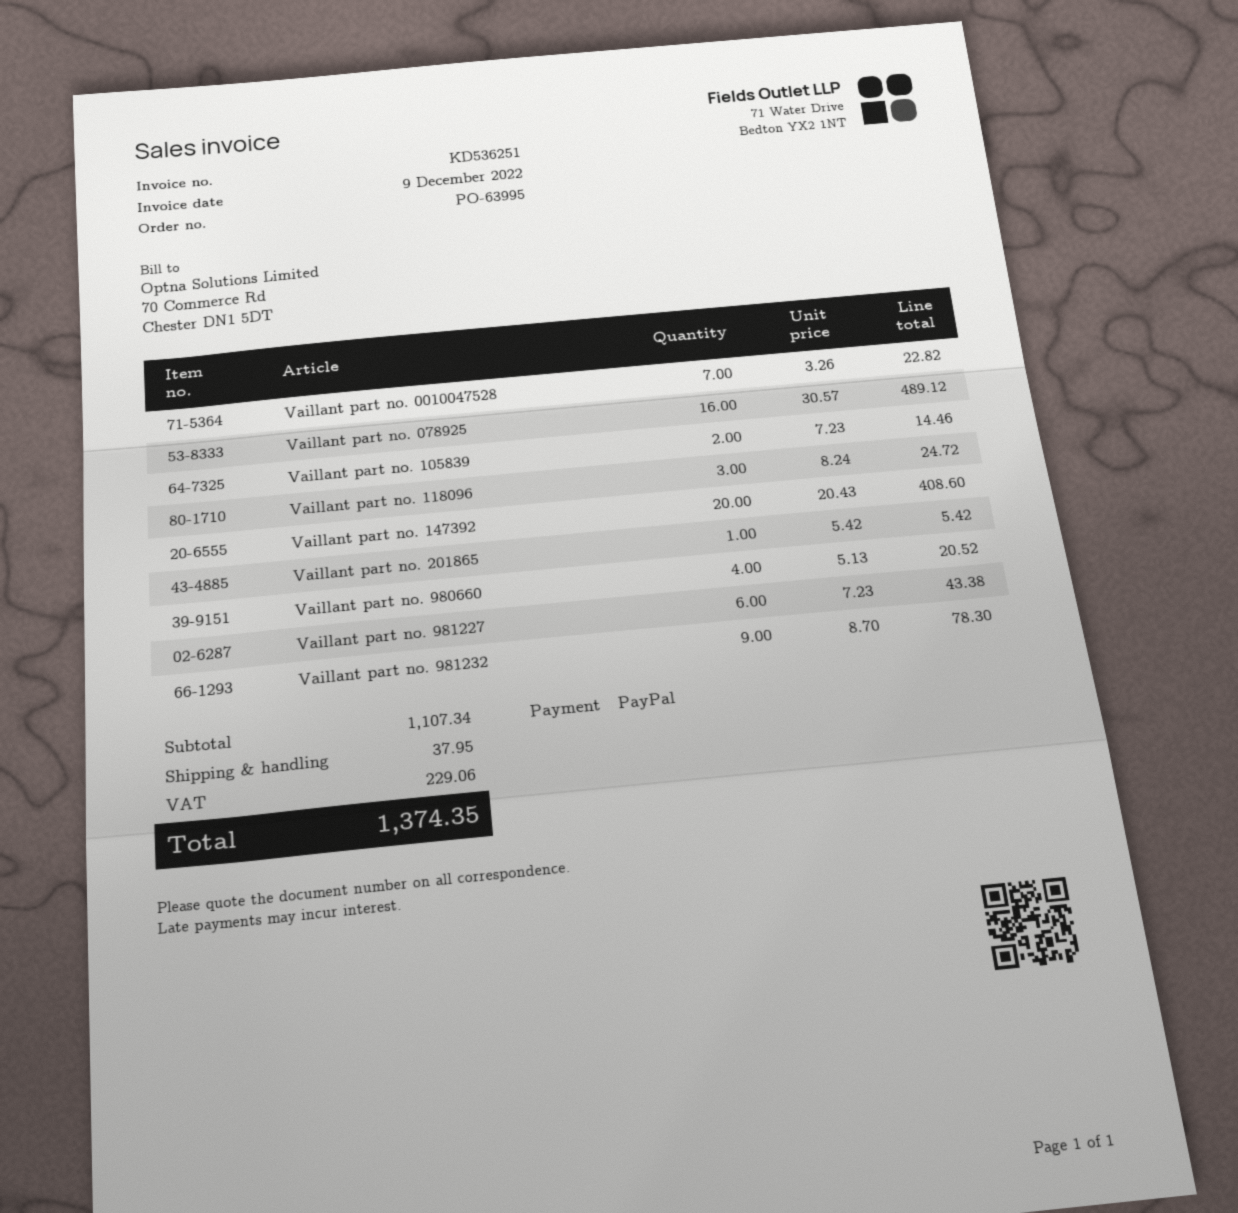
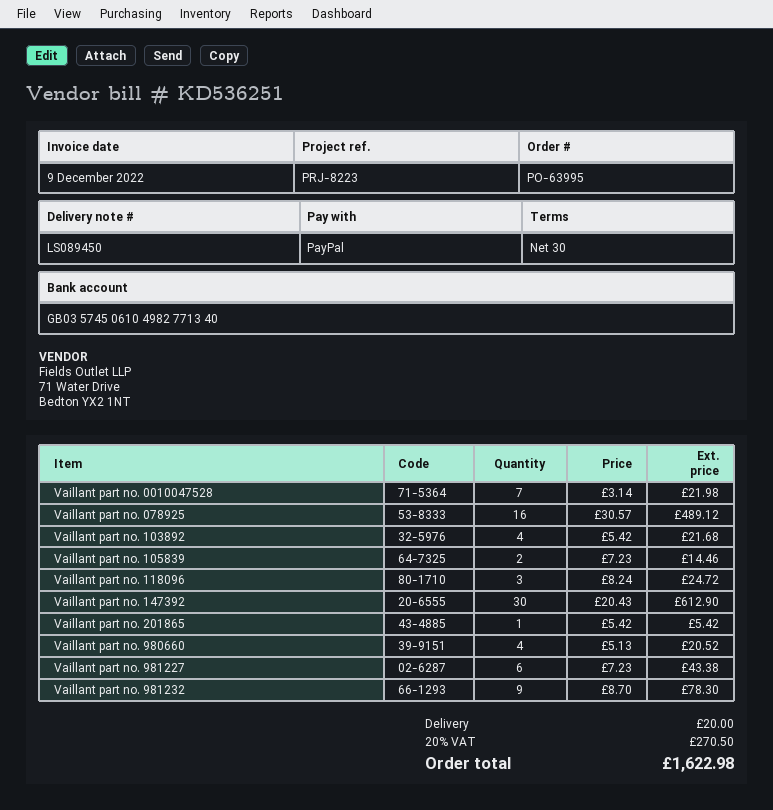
Vaillant part no. 0010047528: 7 x 3.26 = 22.82 -> 7 x 3.14 = 21.98
Vaillant part no. 147392: 20 x 20.43 = 408.60 -> 30 x 20.43 = 612.90
Vaillant part no. 103892: none -> 4 x 5.42 = 21.68
shipping: 37.95 -> 20.00
tax: 229.06 -> 270.50
total: 1374.35 -> 1622.98

